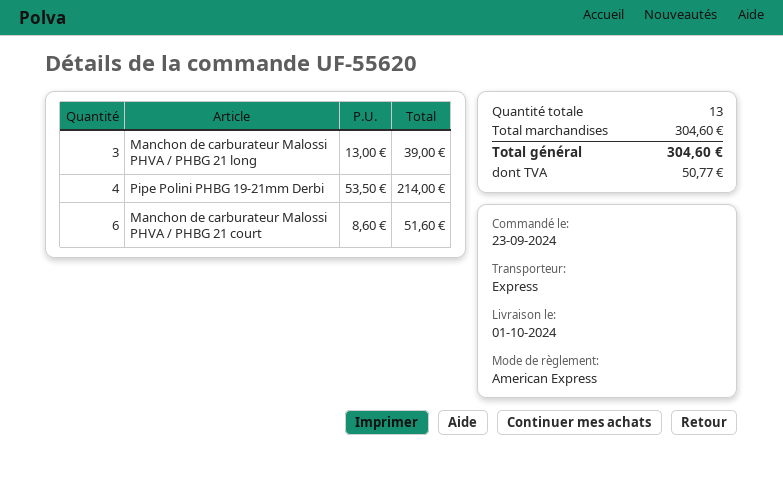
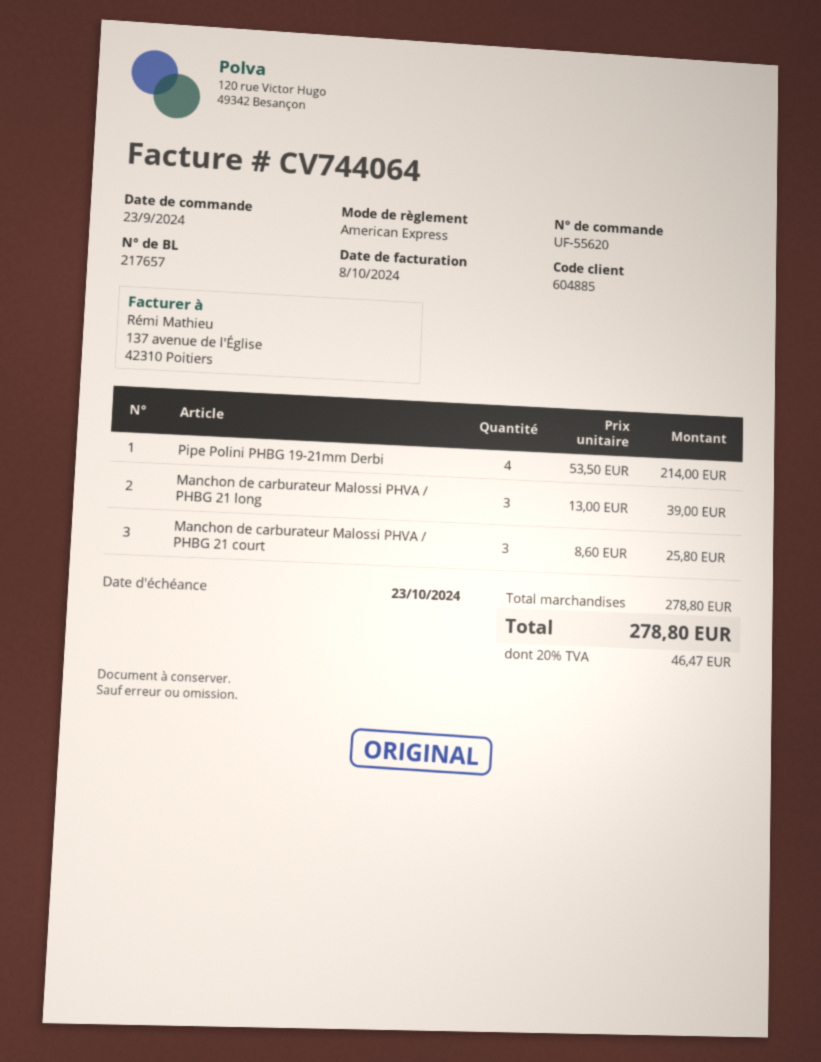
Manchon de carburateur Malossi PHVA / PHBG 21 court: 6 x 8.60 = 51.60 -> 3 x 8.60 = 25.80
subtotal: 304.60 -> 278.80
tax: 50.77 -> 46.47
total: 304.60 -> 278.80

